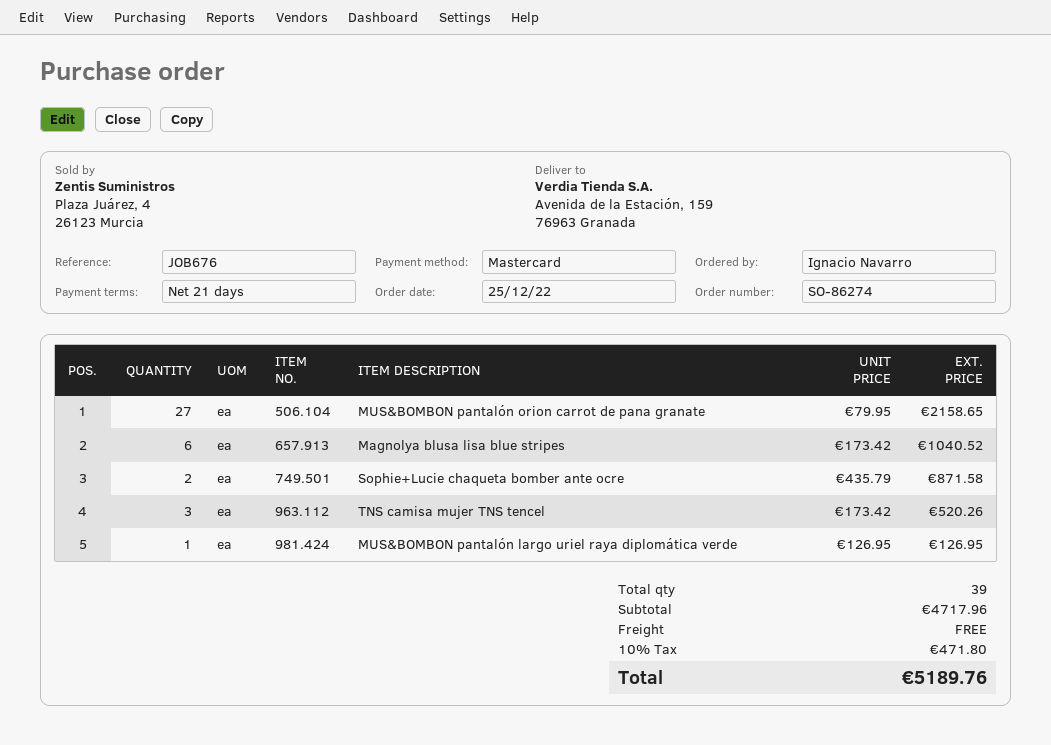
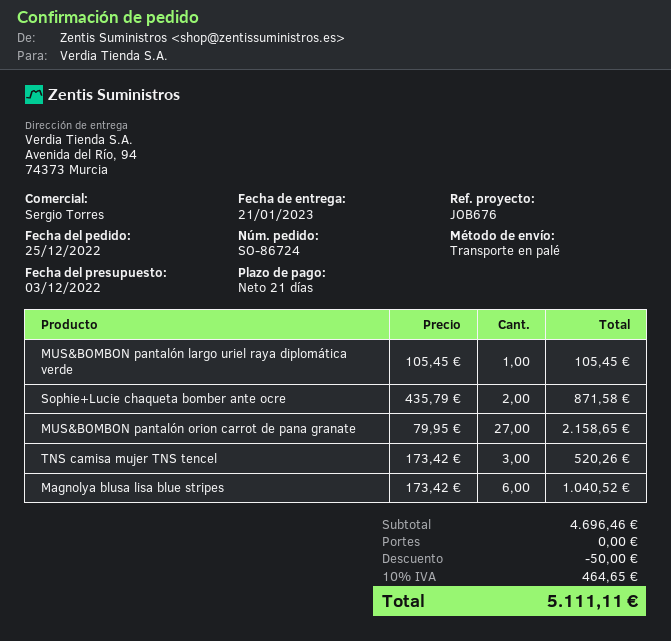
order number: SO-86274 -> SO-86724
ship to: Avenida de la Estación, 159, 76963 Granada -> Avenida del Río, 94, 74373 Murcia
MUS&BOMBON pantalón largo uriel raya diplomática verde: 1 x 126.95 = 126.95 -> 1 x 105.45 = 105.45
subtotal: 4717.96 -> 4696.46
discount: none -> 50.00
tax: 10% = 471.80 -> 10% = 464.65
total: 5189.76 -> 5111.11

